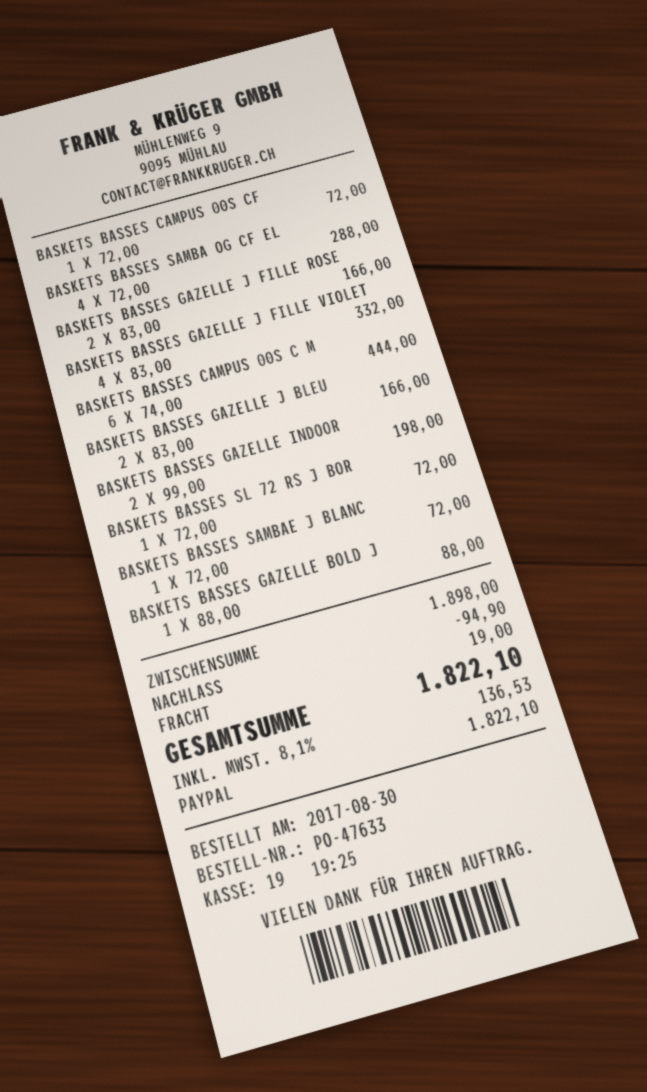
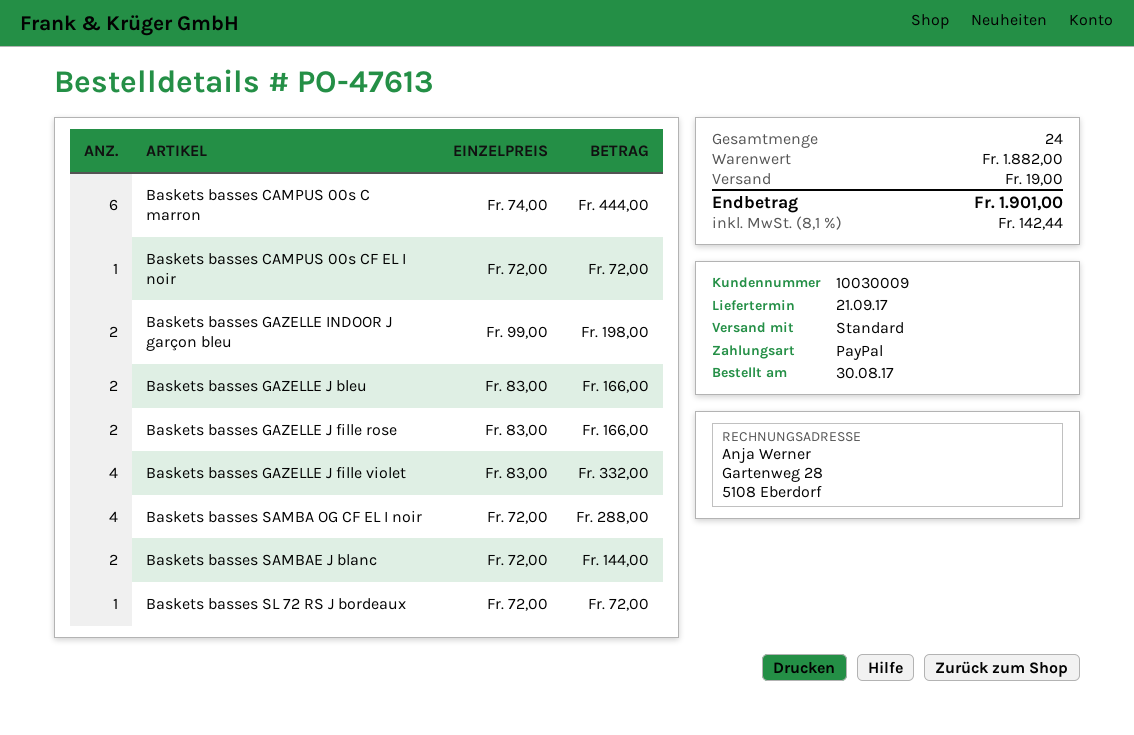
order number: PO-47633 -> PO-47613
BASKETS BASSES SAMBAE J BLANC: 1 x 72.00 = 72.00 -> 2 x 72.00 = 144.00
BASKETS BASSES GAZELLE BOLD J: 1 x 88.00 = 88.00 -> none
subtotal: 1898.00 -> 1882.00
discount: 94.90 -> none
tax: 8.1% = 136.53 -> 8.1% = 142.44
total: 1822.10 -> 1901.00

